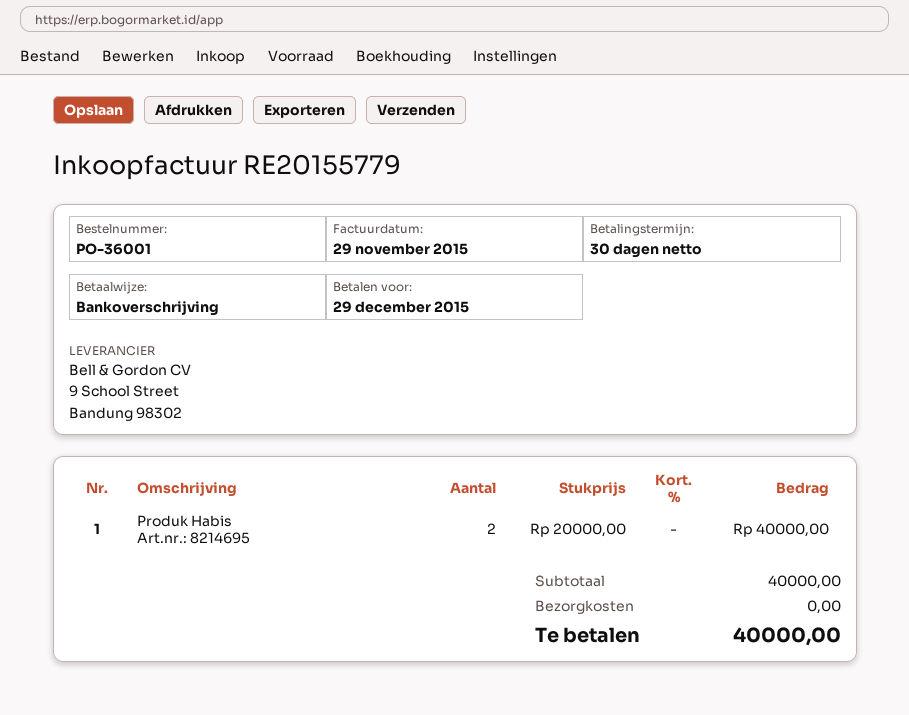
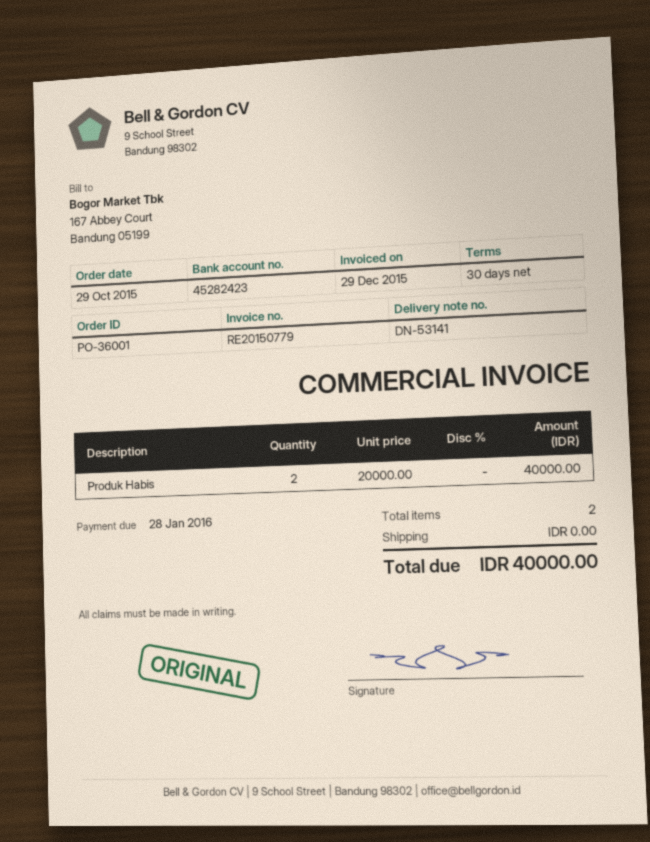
invoice number: RE20155779 -> RE20150779
invoice date: 2015-11-29 -> 2015-12-29
due date: 2015-12-29 -> 2016-01-28

